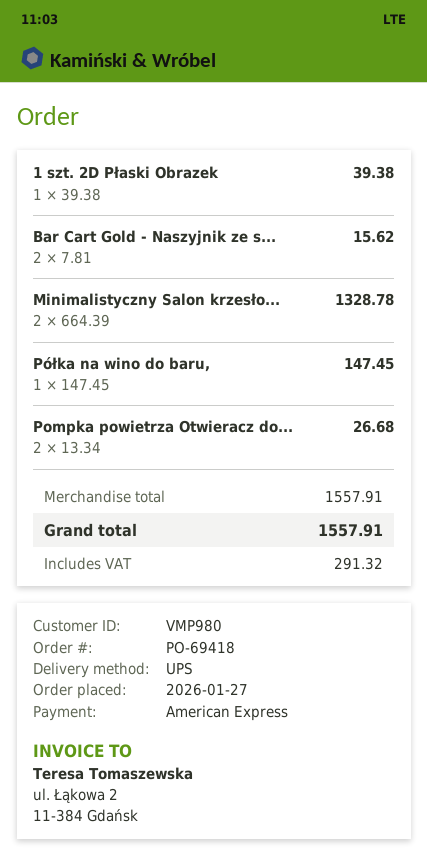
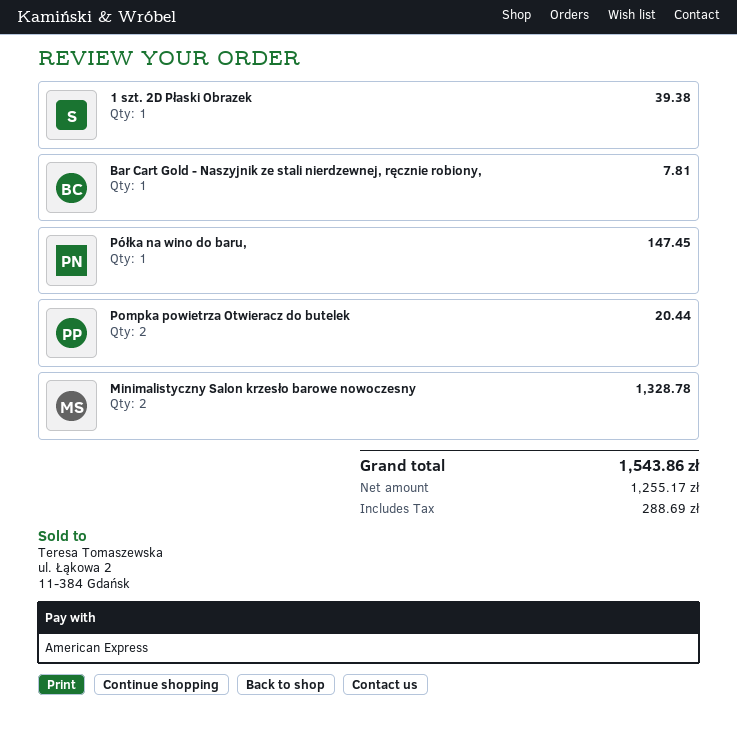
Bar Cart Gold - Naszyjnik ze s...: 2 for 15.62 -> 1 for 7.81
Pompka powietrza Otwieracz do...: 2 for 26.68 -> 2 for 20.44
tax: 291.32 -> 288.69
total: 1557.91 -> 1543.86

